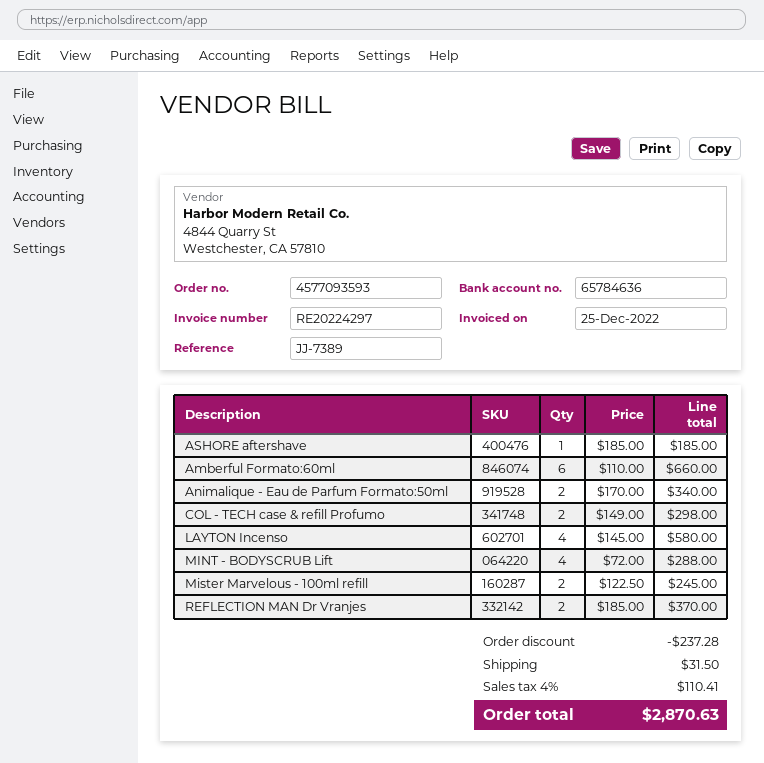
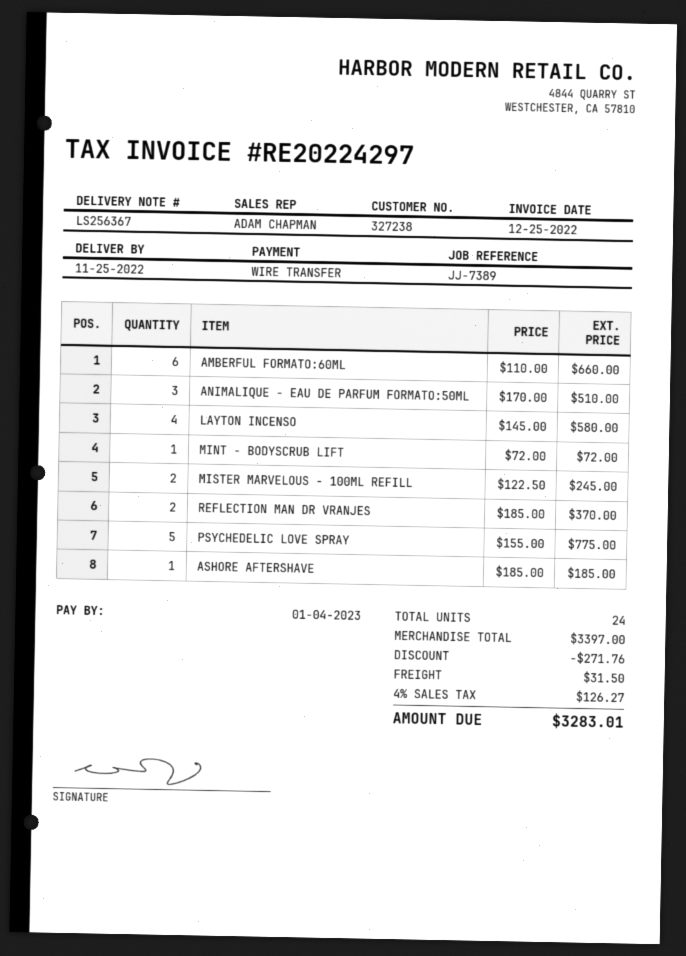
Animalique - Eau de Parfum Formato:50ml: 2 x 170.00 = 340.00 -> 3 x 170.00 = 510.00
COL - TECH case & refill Profumo: 2 x 149.00 = 298.00 -> none
MINT - BODYSCRUB Lift: 4 x 72.00 = 288.00 -> 1 x 72.00 = 72.00
PSYCHEDELIC LOVE SPRAY: none -> 5 x 155.00 = 775.00
discount: 237.28 -> 271.76
tax: 4% = 110.41 -> 4% = 126.27
total: 2870.63 -> 3283.01

